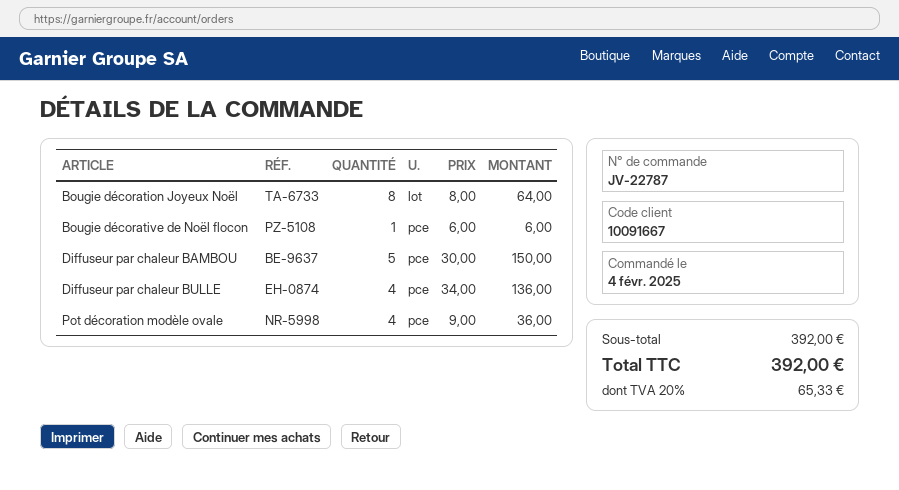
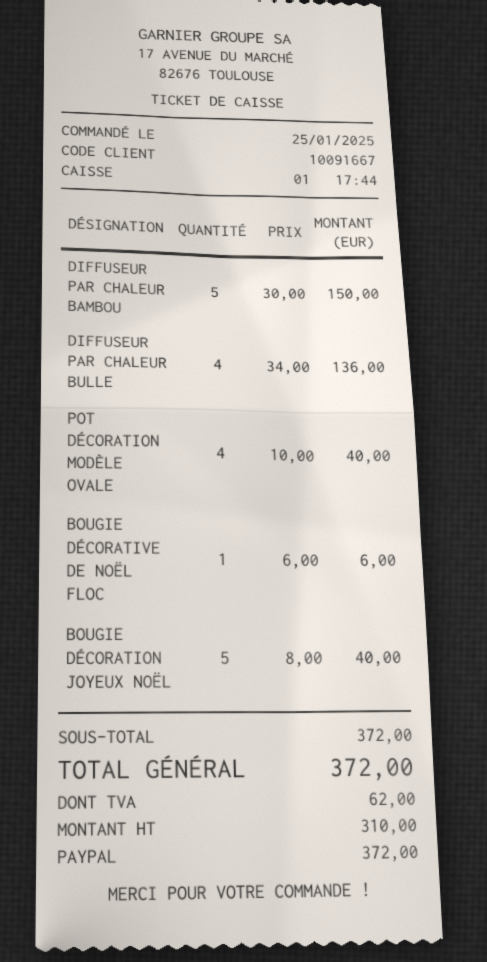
order date: 2025-02-04 -> 2025-01-25
Bougie décoration Joyeux Noël: 8 x 8.00 = 64.00 -> 5 x 8.00 = 40.00
Pot décoration modèle ovale: 4 x 9.00 = 36.00 -> 4 x 10.00 = 40.00
subtotal: 392.00 -> 372.00
tax: 65.33 -> 62.00
total: 392.00 -> 372.00

